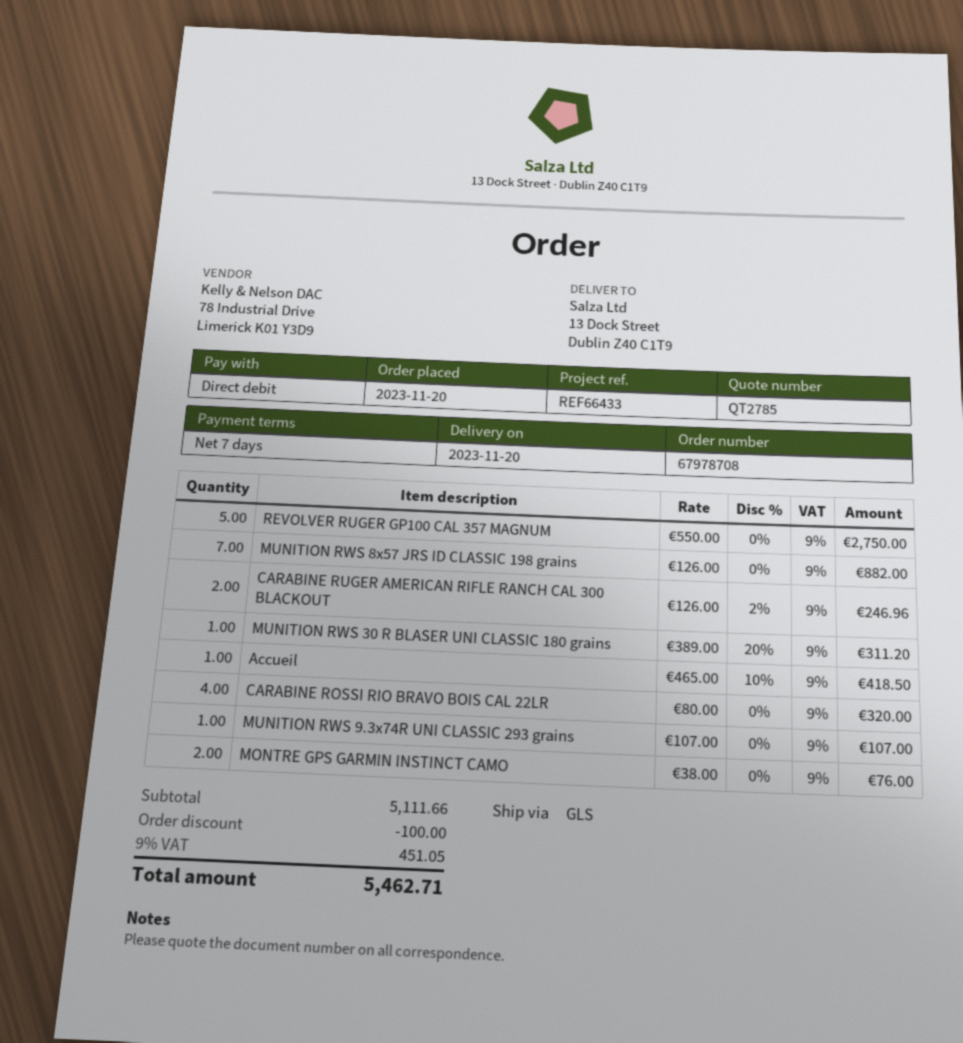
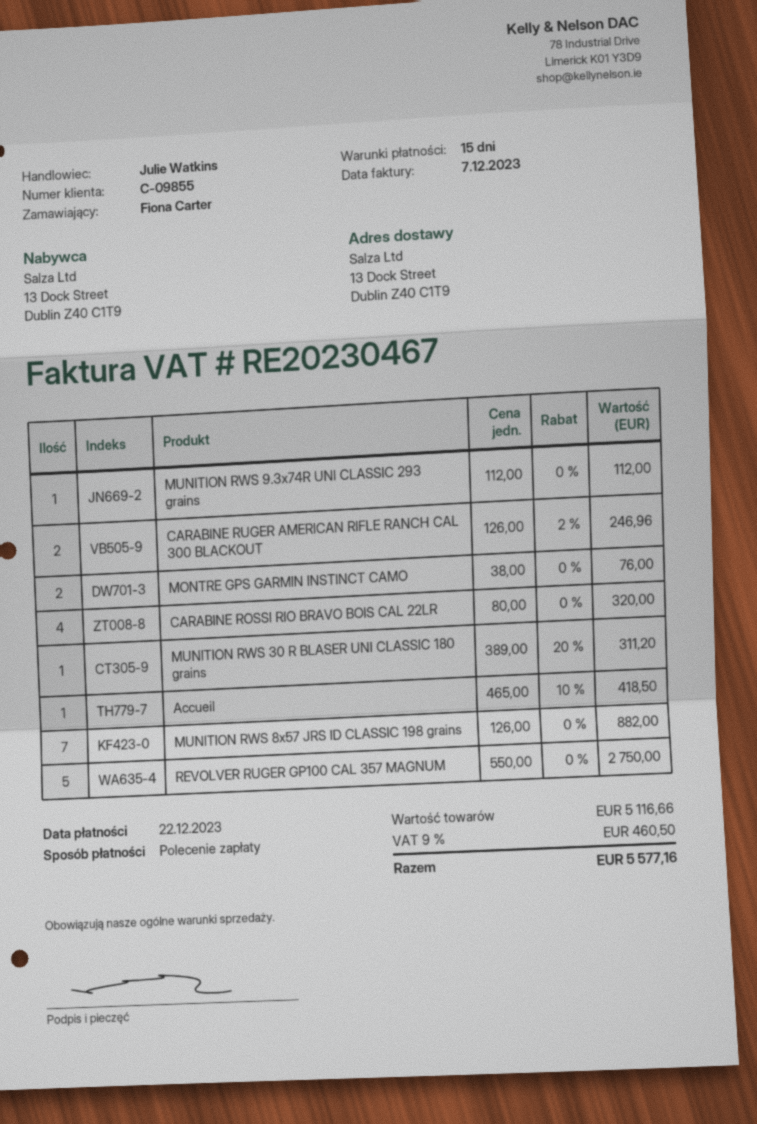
payment terms: 7 days -> 15 days
MUNITION RWS 9.3x74R UNI CLASSIC 293 grains: 1 x 107.00 = 107.00 -> 1 x 112.00 = 112.00
subtotal: 5111.66 -> 5116.66
discount: 100.00 -> none
tax: 9% = 451.05 -> 9% = 460.50
total: 5462.71 -> 5577.16

